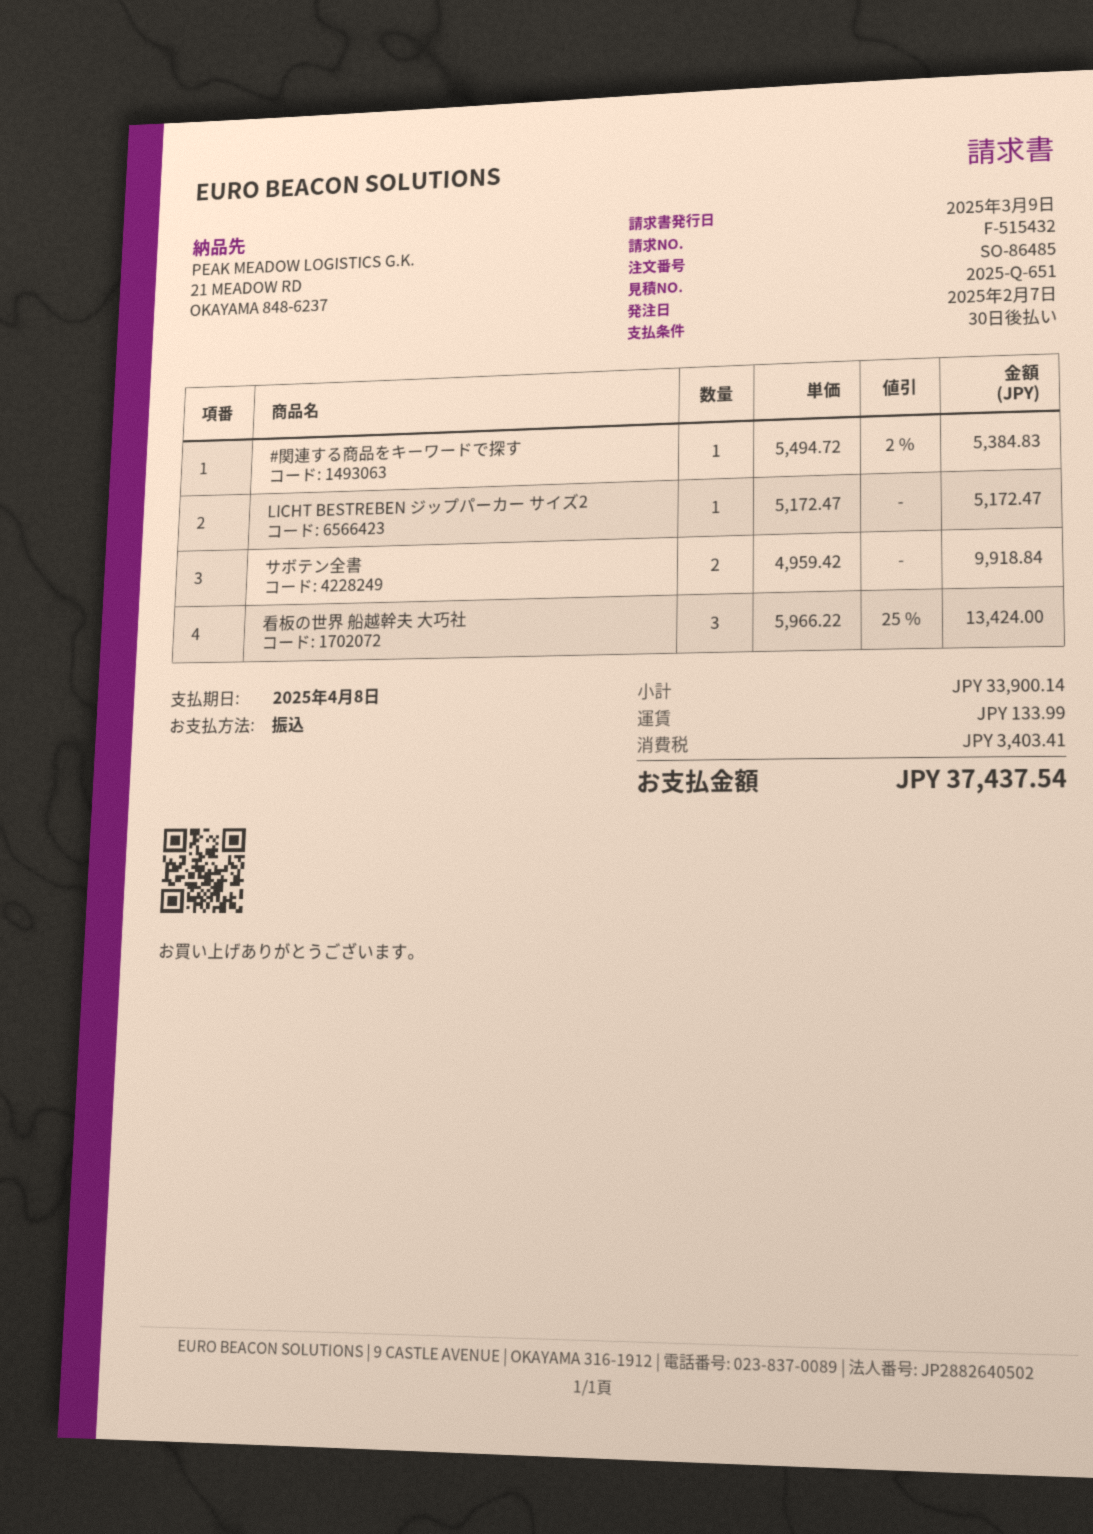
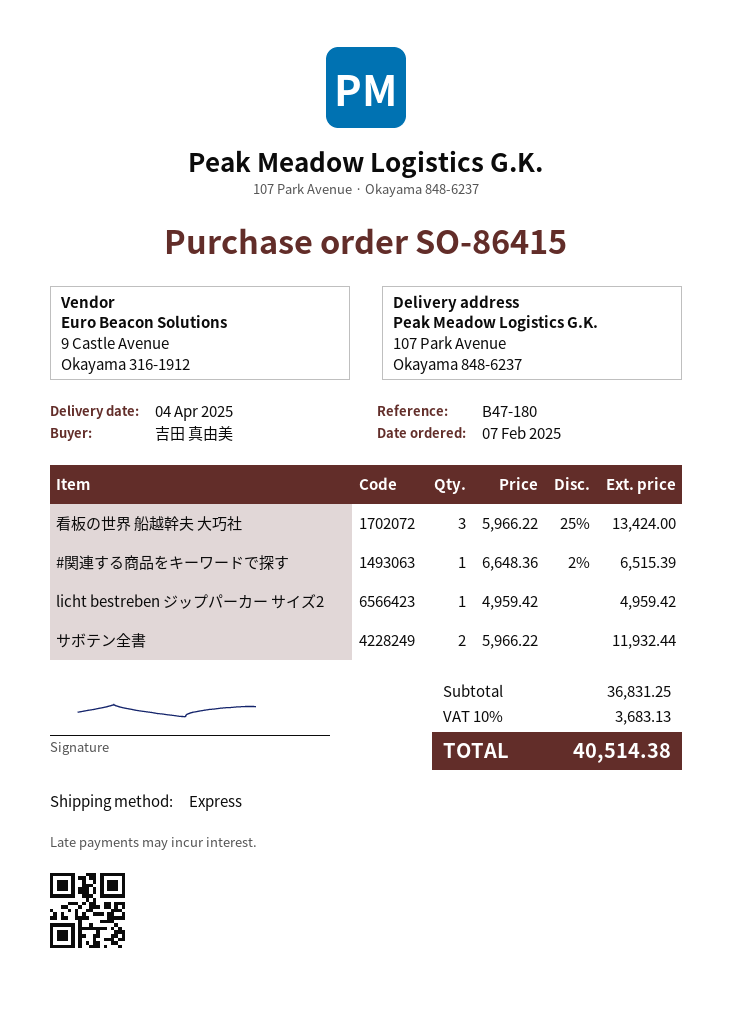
order number: SO-86485 -> SO-86415
ship to: 21 MEADOW RD, OKAYAMA 848-6237 -> 107 Park Avenue, Okayama 848-6237
#関連する商品をキーワードで探す: 1 x 5494.72 - 2% = 5384.83 -> 1 x 6648.36 - 2% = 6515.39
LICHT BESTREBEN ジップパーカー サイズ2: 1 x 5172.47 = 5172.47 -> 1 x 4959.42 = 4959.42
サボテン全書: 2 x 4959.42 = 9918.84 -> 2 x 5966.22 = 11932.44
subtotal: 33900.14 -> 36831.25
shipping: 133.99 -> none
tax: 3403.41 -> 3683.13
total: 37437.54 -> 40514.38

